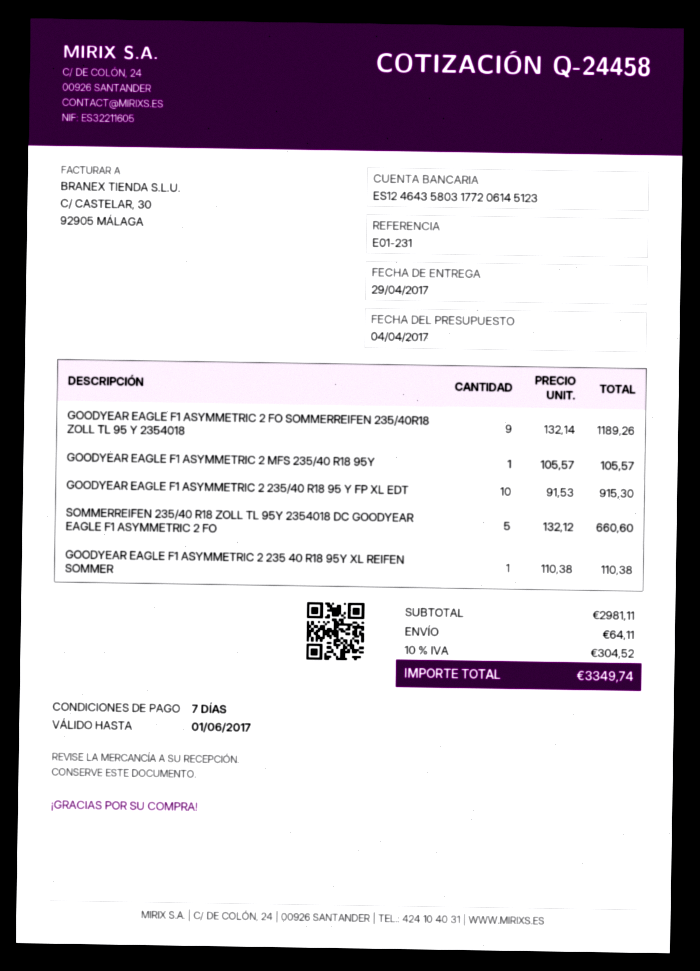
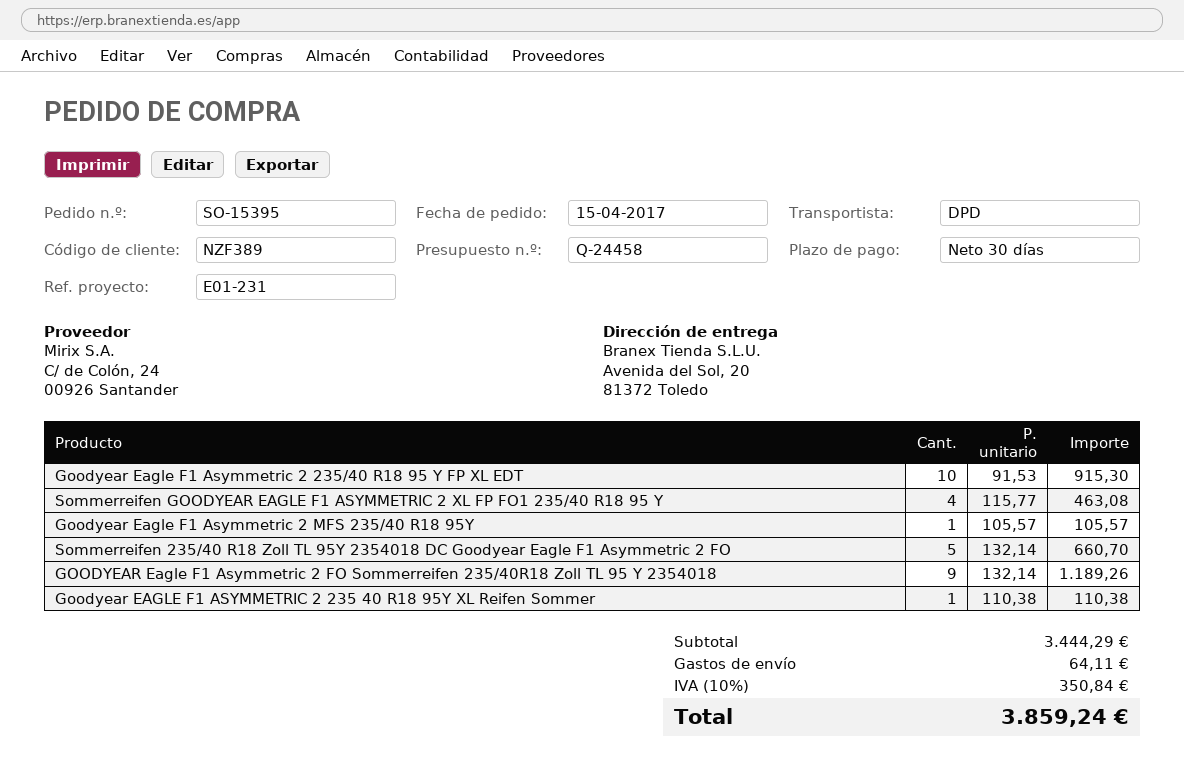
payment terms: 7 days -> 30 days
SOMMERREIFEN 235/40 R18 ZOLL TL 95Y 2354018 DC GOODYEAR EAGLE F1 ASYMMETRIC 2 FO: 5 x 132.12 = 660.60 -> 5 x 132.14 = 660.70
Sommerreifen GOODYEAR EAGLE F1 ASYMMETRIC 2 XL FP FO1 235/40 R18 95 Y: none -> 4 x 115.77 = 463.08
subtotal: 2981.11 -> 3444.29
tax: 10% = 304.52 -> 10% = 350.84
total: 3349.74 -> 3859.24

